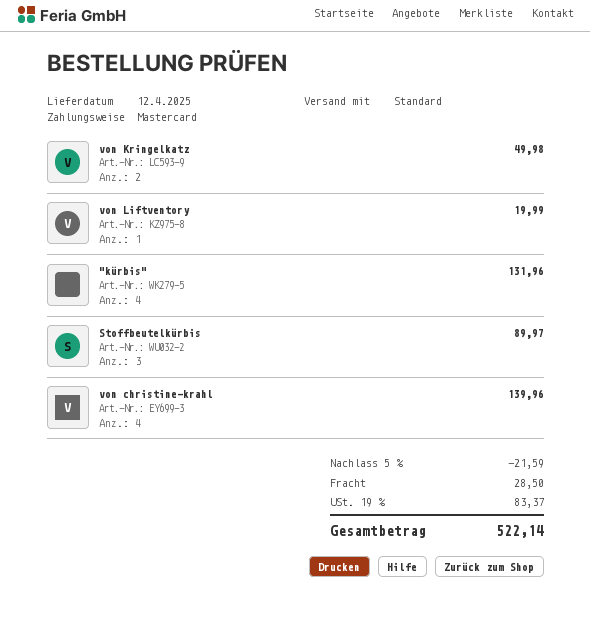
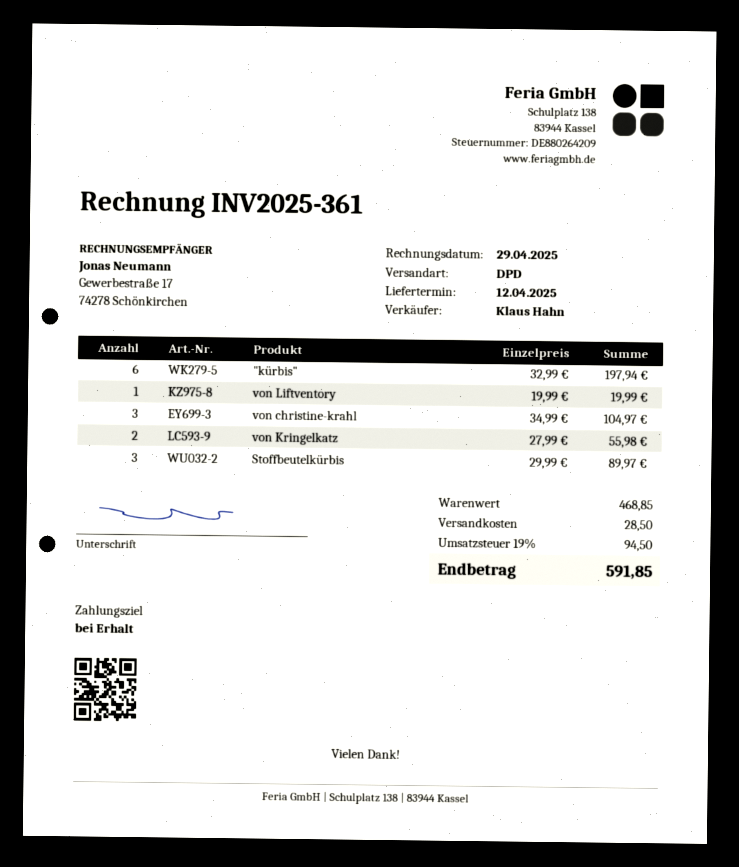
shipping method: standard -> DPD
von Kringelkatz: 2 for 49.98 -> 2 for 55.98
"kürbis": 4 for 131.96 -> 6 for 197.94
von christine-krahl: 4 for 139.96 -> 3 for 104.97
discount: 5% = 21.59 -> none
tax: 19% = 83.37 -> 19% = 94.50
total: 522.14 -> 591.85

